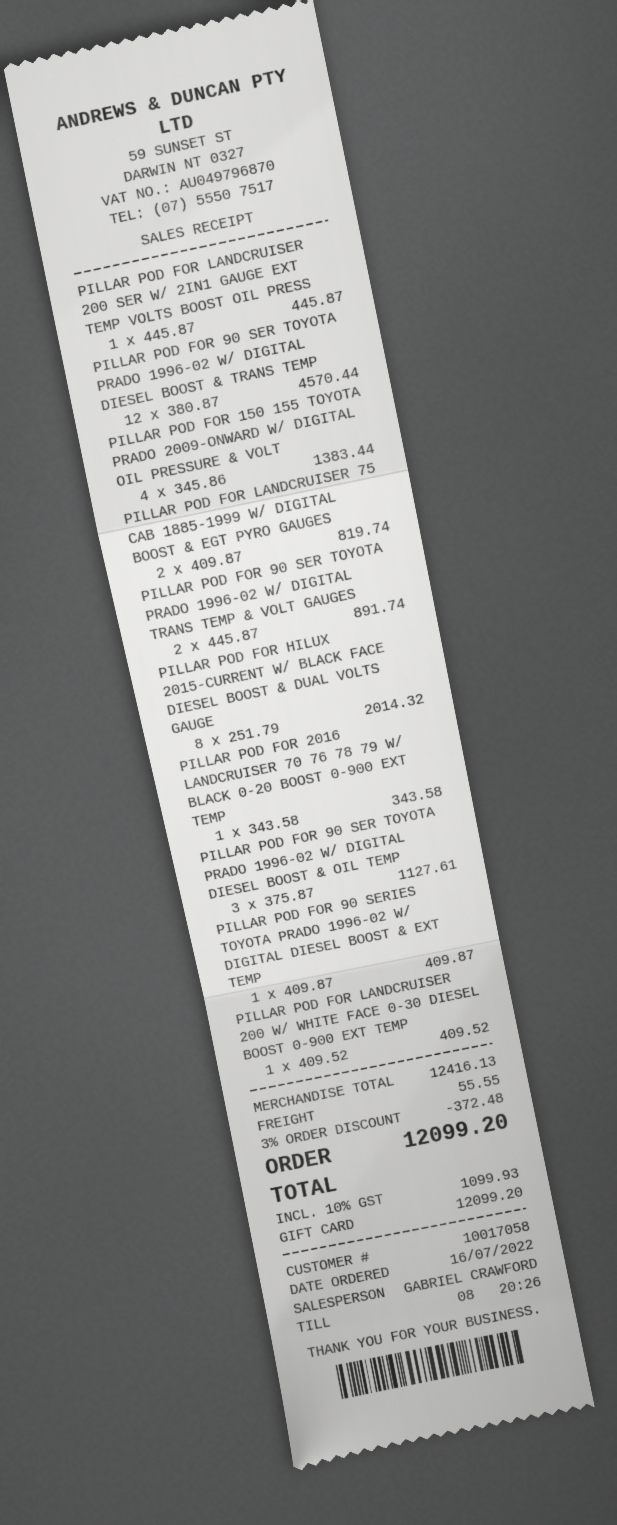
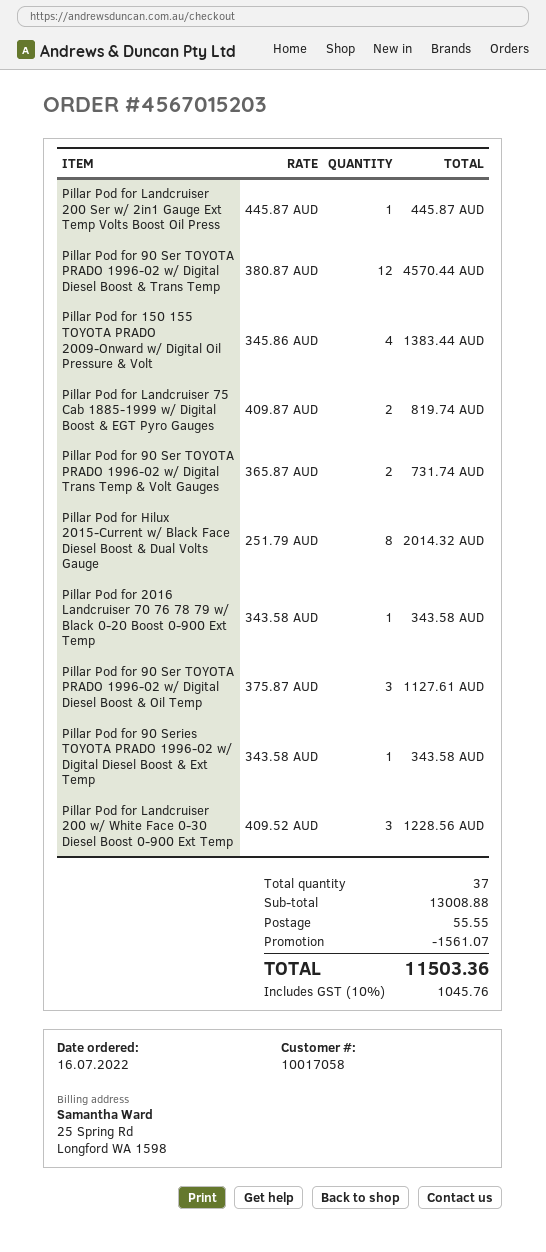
PILLAR POD FOR 90 SER TOYOTA PRADO 1996-02 W/ DIGITAL TRANS TEMP & VOLT GAUGES: 2 x 445.87 = 891.74 -> 2 x 365.87 = 731.74
PILLAR POD FOR 90 SERIES TOYOTA PRADO 1996-02 W/ DIGITAL DIESEL BOOST & EXT TEMP: 1 x 409.87 = 409.87 -> 1 x 343.58 = 343.58
PILLAR POD FOR LANDCRUISER 200 W/ WHITE FACE 0-30 DIESEL BOOST 0-900 EXT TEMP: 1 x 409.52 = 409.52 -> 3 x 409.52 = 1228.56
subtotal: 12416.13 -> 13008.88
discount: 372.48 -> 1561.07
tax: 10% = 1099.93 -> 10% = 1045.76
total: 12099.20 -> 11503.36

